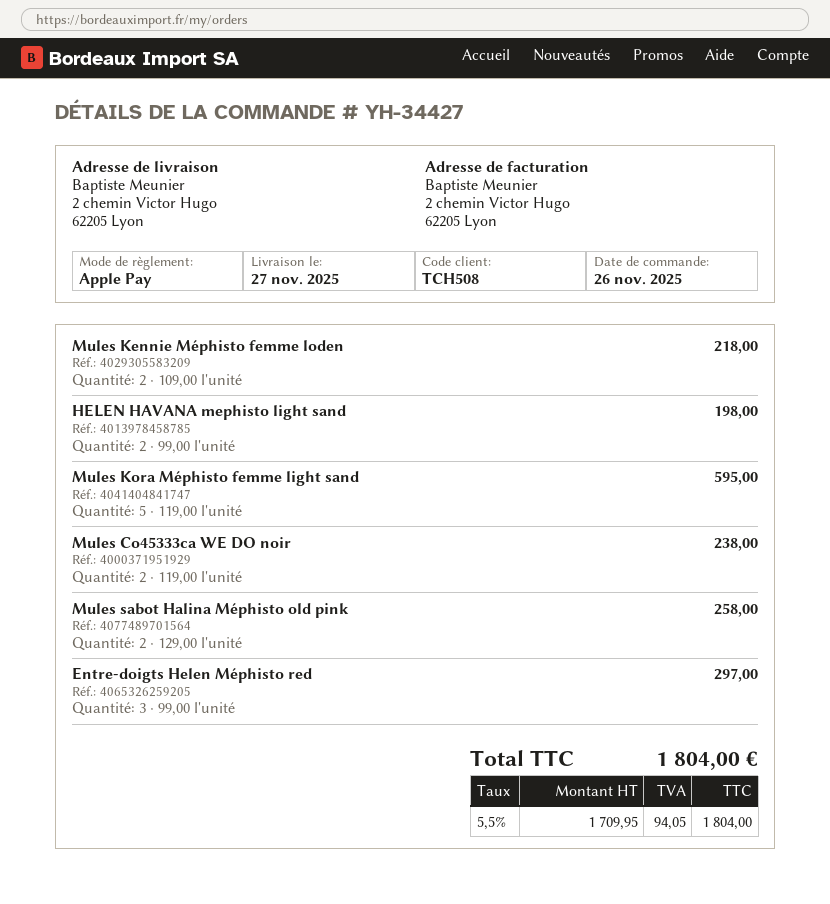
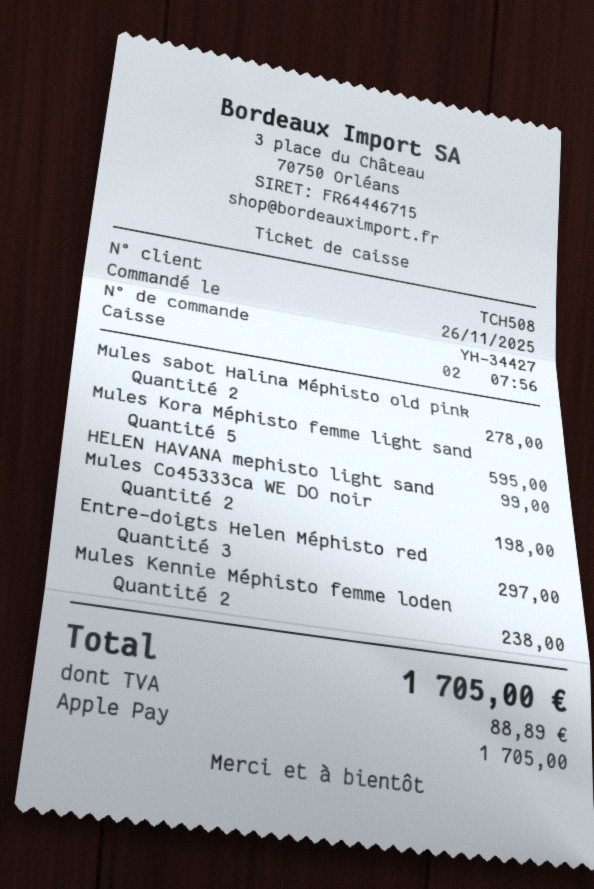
Mules Kennie Méphisto femme loden: 2 for 218.00 -> 2 for 238.00
HELEN HAVANA mephisto light sand: 2 for 198.00 -> 1 for 99.00
Mules Co45333ca WE DO noir: 2 for 238.00 -> 2 for 198.00
Mules sabot Halina Méphisto old pink: 2 for 258.00 -> 2 for 278.00
tax: 94.05 -> 88.89
total: 1804.00 -> 1705.00

